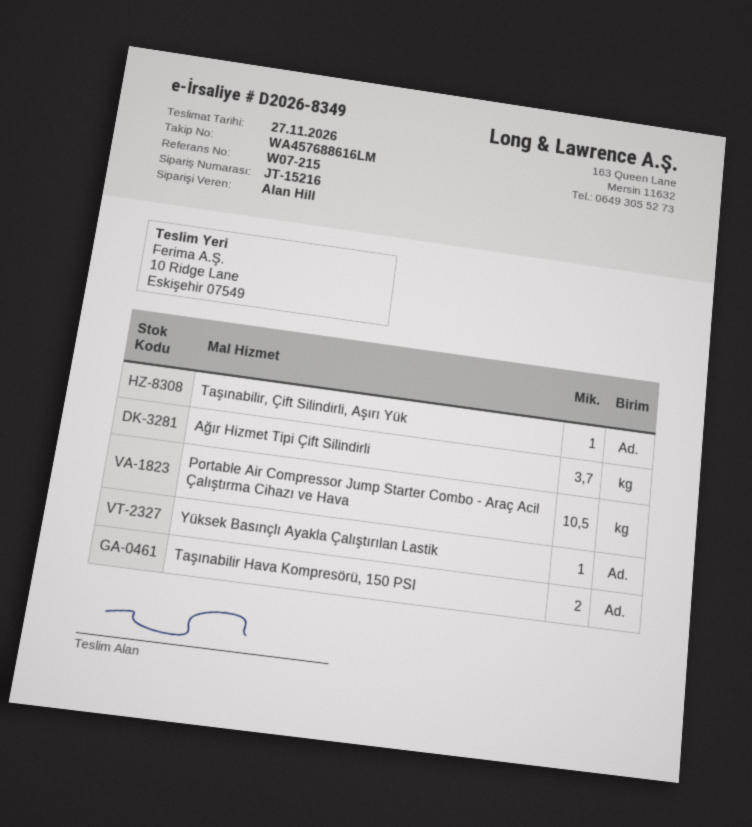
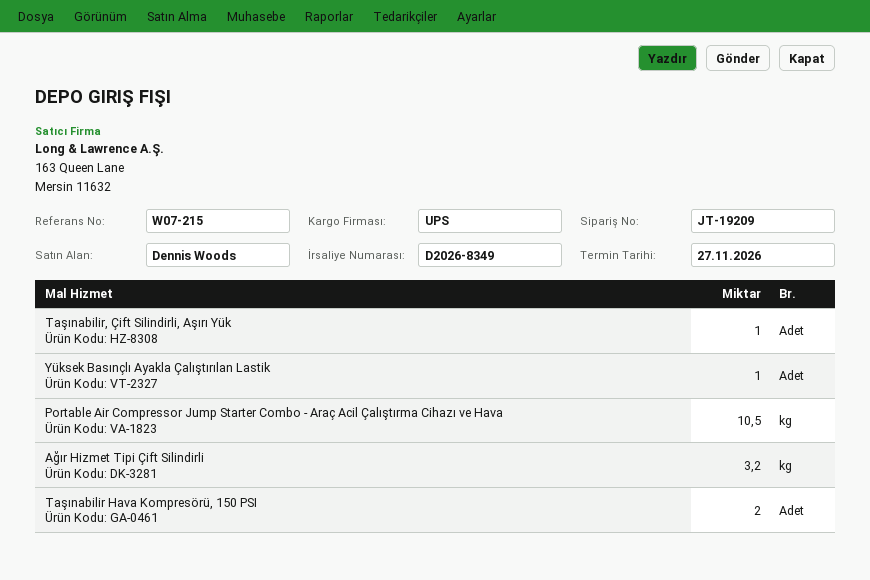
order number: JT-15216 -> JT-19209
ordered by: Alan Hill -> Dennis Woods
Ağır Hizmet Tipi Çift Silindirli: 3.7 -> 3.2

